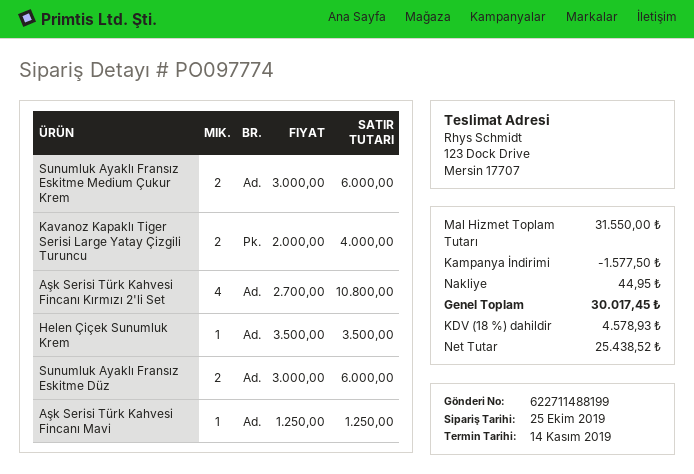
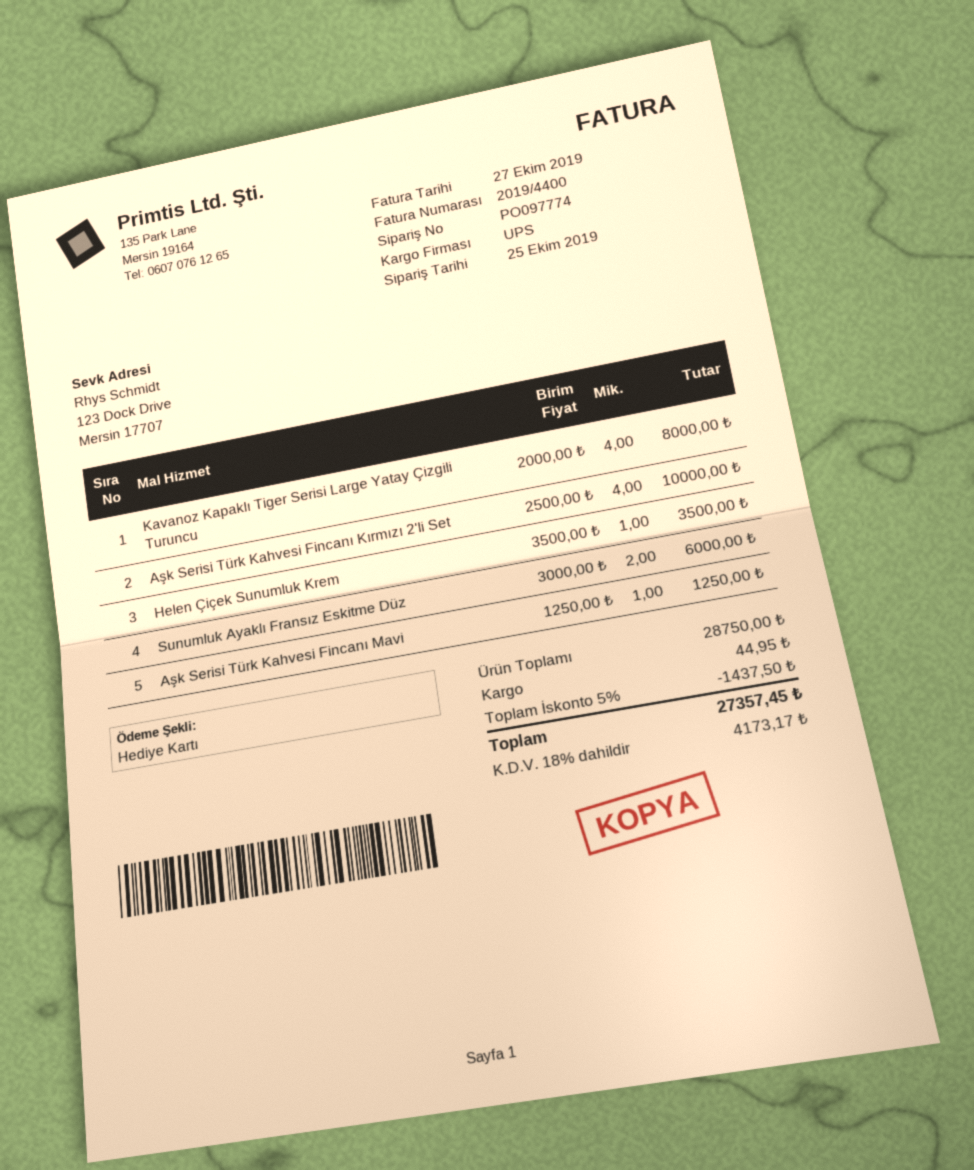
Sunumluk Ayaklı Fransız Eskitme Medium Çukur Krem: 2 x 3000.00 = 6000.00 -> none
Kavanoz Kapaklı Tiger Serisi Large Yatay Çizgili Turuncu: 2 x 2000.00 = 4000.00 -> 4 x 2000.00 = 8000.00
Aşk Serisi Türk Kahvesi Fincanı Kırmızı 2'li Set: 4 x 2700.00 = 10800.00 -> 4 x 2500.00 = 10000.00
subtotal: 31550.00 -> 28750.00
discount: 1577.50 -> 1437.50
tax: 18% = 4578.93 -> 18% = 4173.17
total: 30017.45 -> 27357.45

